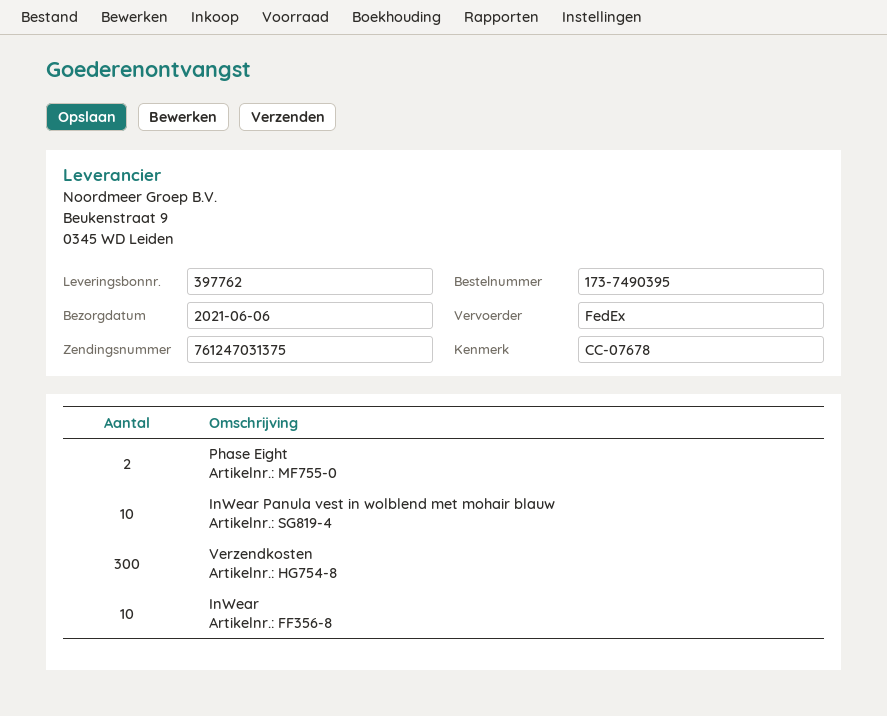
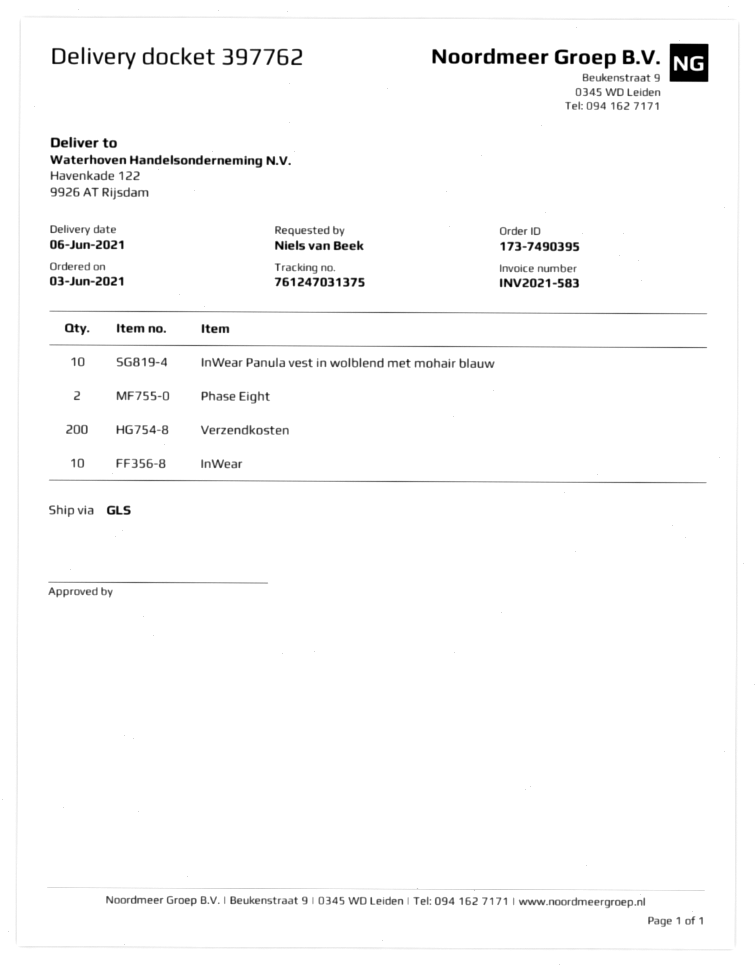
shipping method: FedEx -> GLS
Verzendkosten: 300 -> 200

